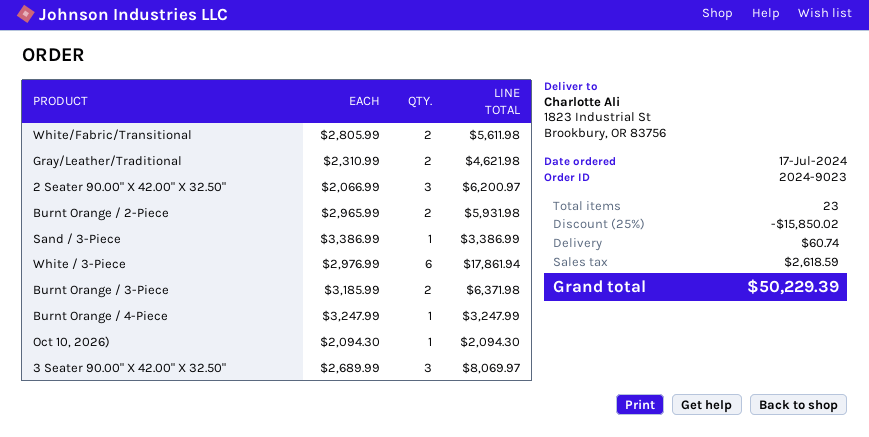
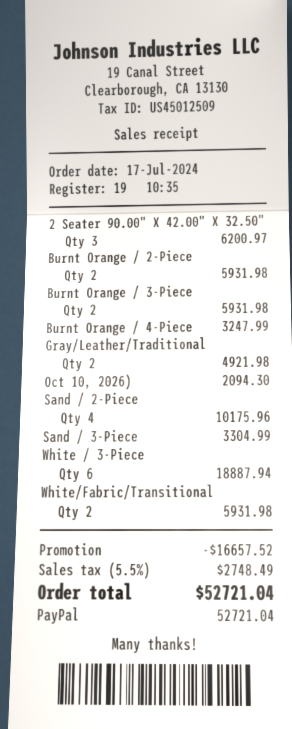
White/Fabric/Transitional: 2 for 5611.98 -> 2 for 5931.98
Gray/Leather/Traditional: 2 for 4621.98 -> 2 for 4921.98
Sand / 3-Piece: 1 for 3386.99 -> 1 for 3304.99
White / 3-Piece: 6 for 17861.94 -> 6 for 18887.94
Burnt Orange / 3-Piece: 2 for 6371.98 -> 2 for 5931.98
3 Seater 90.00" X 42.00" X 32.50": 3 for 8069.97 -> none
Sand / 2-Piece: none -> 4 for 10175.96
discount: 15850.02 -> 16657.52
shipping: 60.74 -> none
tax: 2618.59 -> 2748.49
total: 50229.39 -> 52721.04

